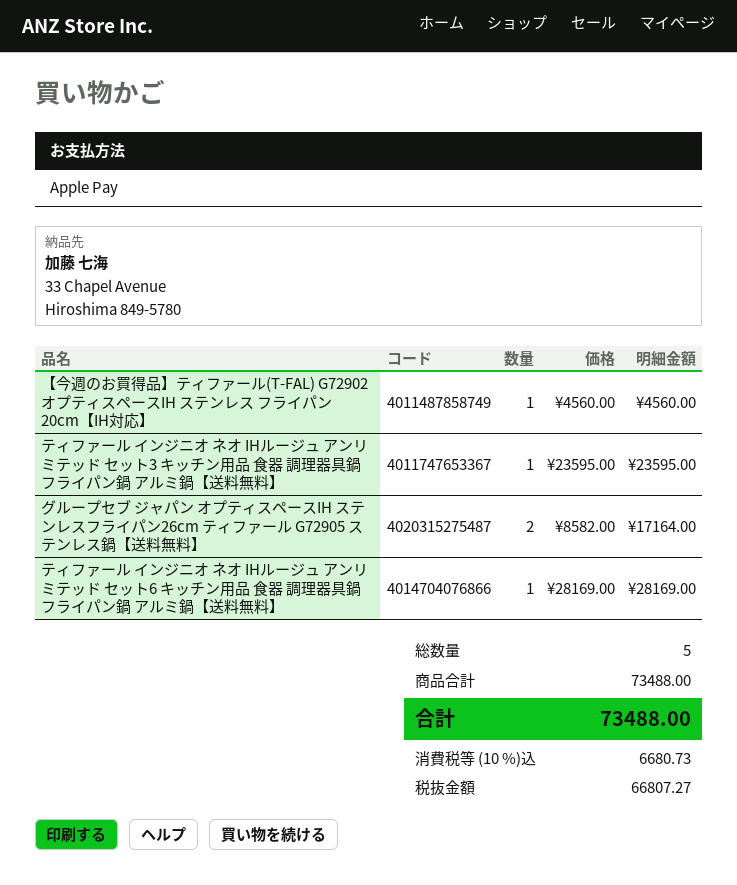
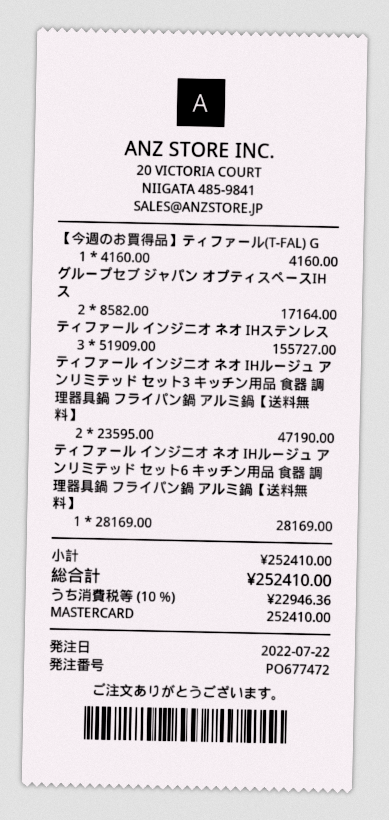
payment method: Apple Pay -> Mastercard
【今週のお買得品】ティファール(T-FAL) G72902 オプティスペースIH ステンレス フライパン 20cm【IH対応】: 1 x 4560.00 = 4560.00 -> 1 x 4160.00 = 4160.00
ティファール インジニオ ネオ IHルージュ アンリミテッド セット3 キッチン用品 食器 調理器具鍋 フライパン鍋 アルミ鍋【送料無料】: 1 x 23595.00 = 23595.00 -> 2 x 23595.00 = 47190.00
ティファール インジニオ ネオ IHステンレス: none -> 3 x 51909.00 = 155727.00
subtotal: 73488.00 -> 252410.00
tax: 10% = 6680.73 -> 10% = 22946.36
total: 73488.00 -> 252410.00

